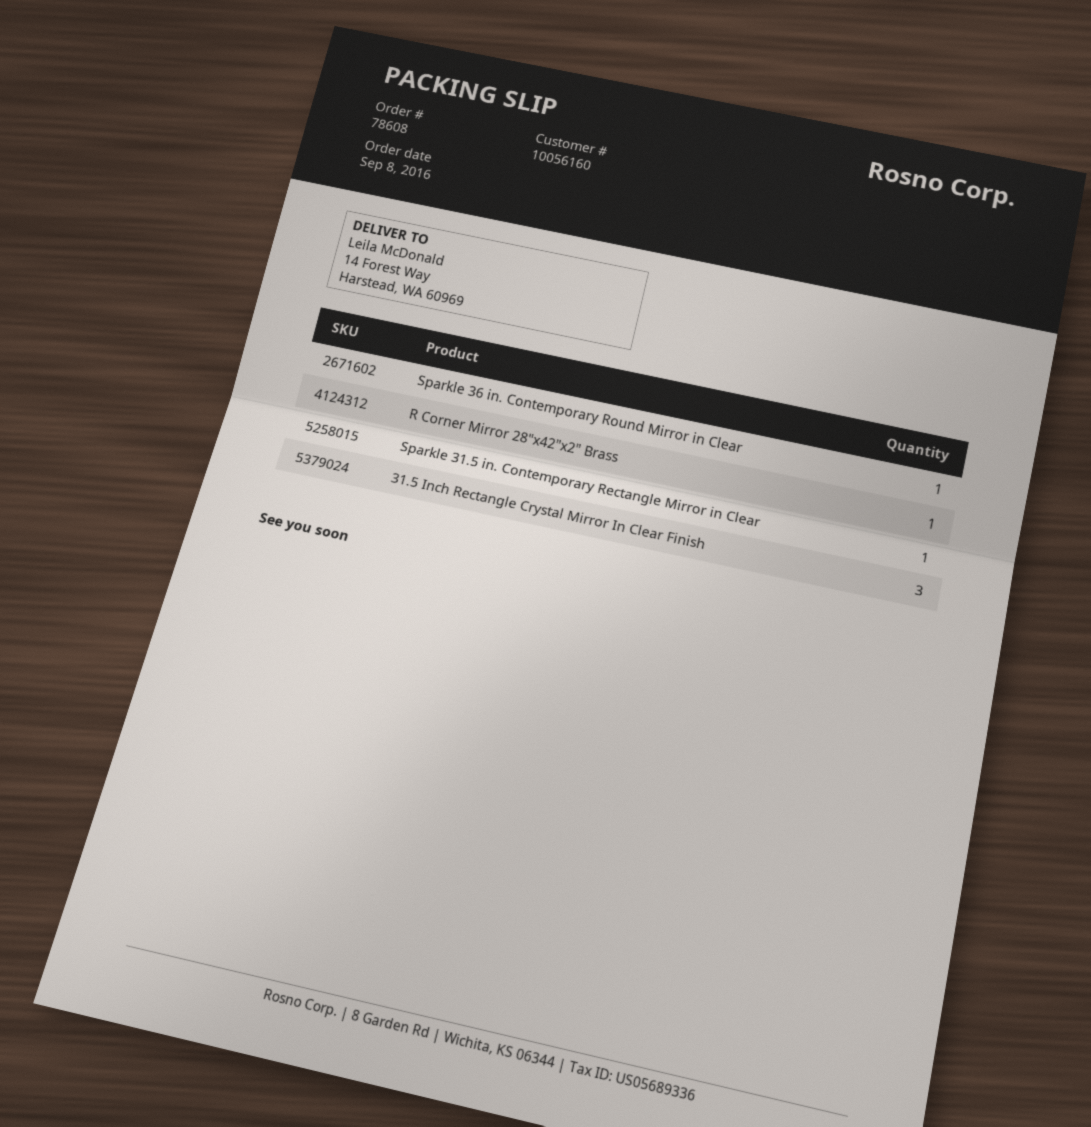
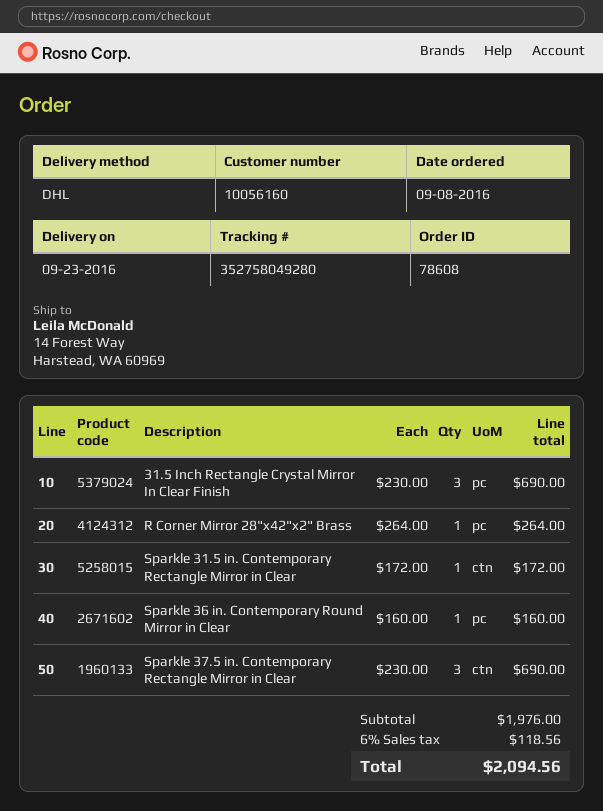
Sparkle 37.5 in. Contemporary Rectangle Mirror in Clear: none -> 3

